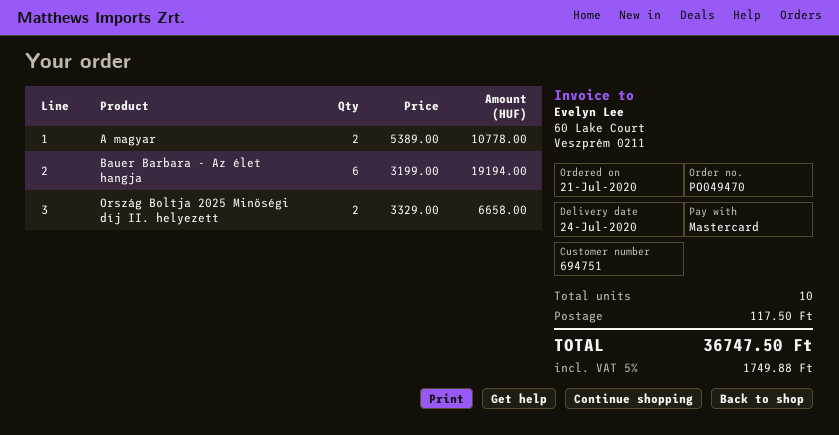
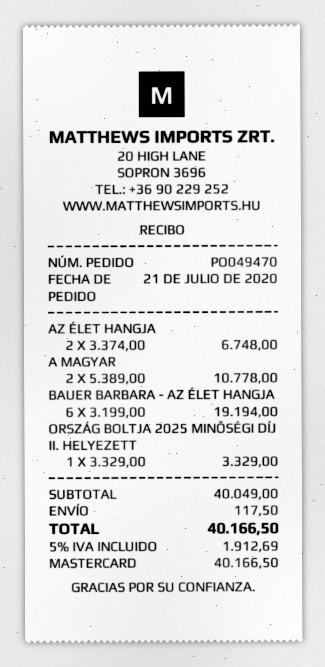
Ország Boltja 2025 Minőségi díj II. helyezett: 2 x 3329.00 = 6658.00 -> 1 x 3329.00 = 3329.00
AZ ÉLET HANGJA: none -> 2 x 3374.00 = 6748.00
tax: 5% = 1749.88 -> 5% = 1912.69
total: 36747.50 -> 40166.50

